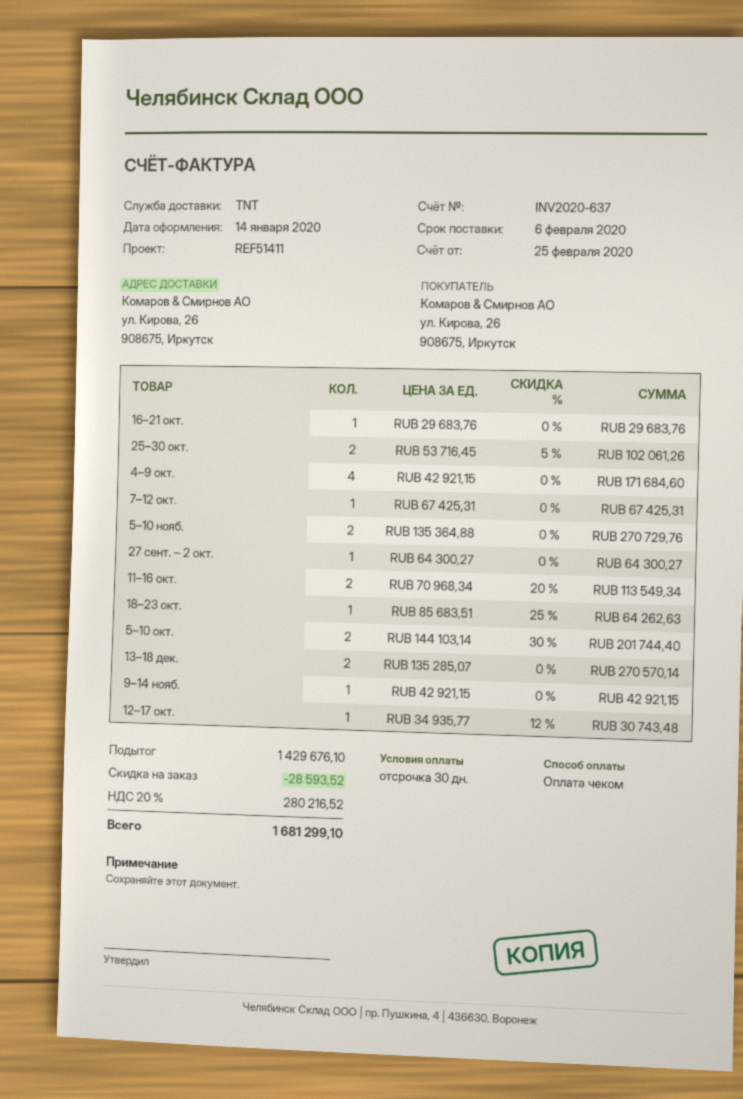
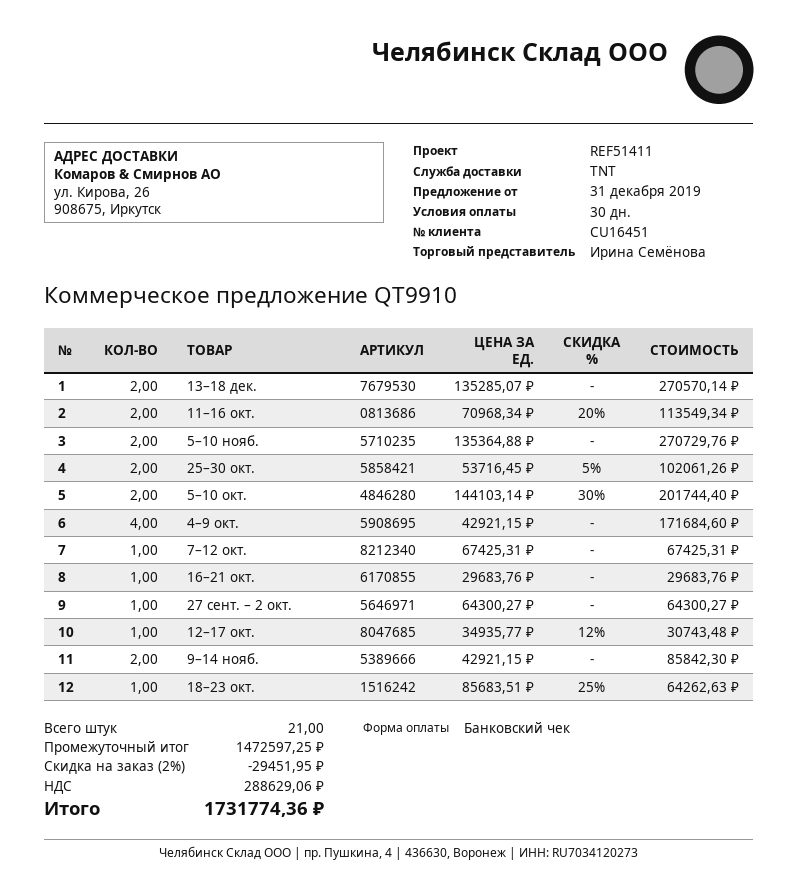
9–14 нояб.: 1 x 42921.15 = 42921.15 -> 2 x 42921.15 = 85842.30
subtotal: 1429676.10 -> 1472597.25
discount: 28593.52 -> 29451.95
tax: 280216.52 -> 288629.06
total: 1681299.10 -> 1731774.36

